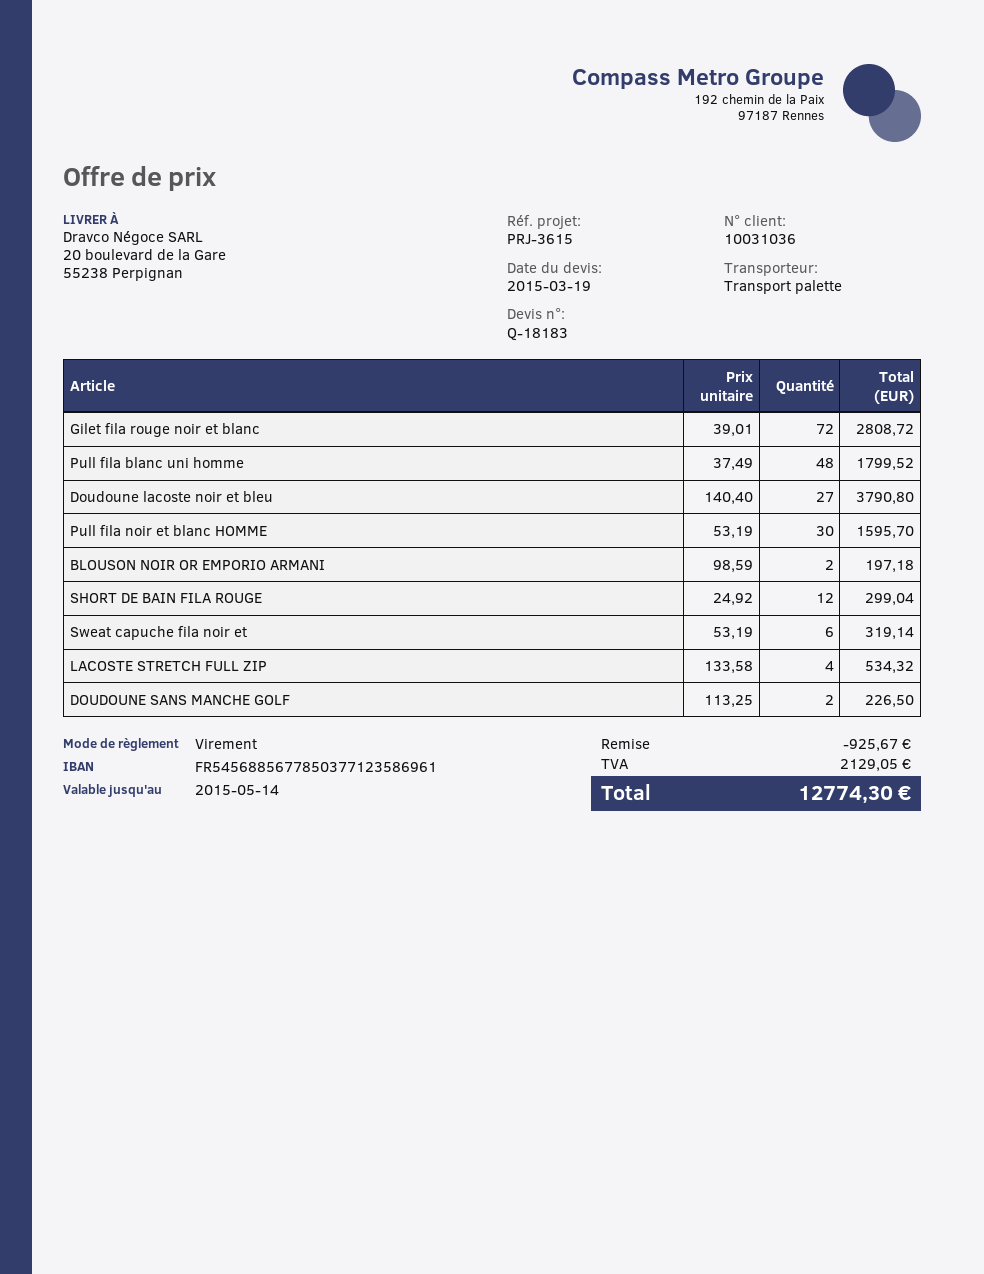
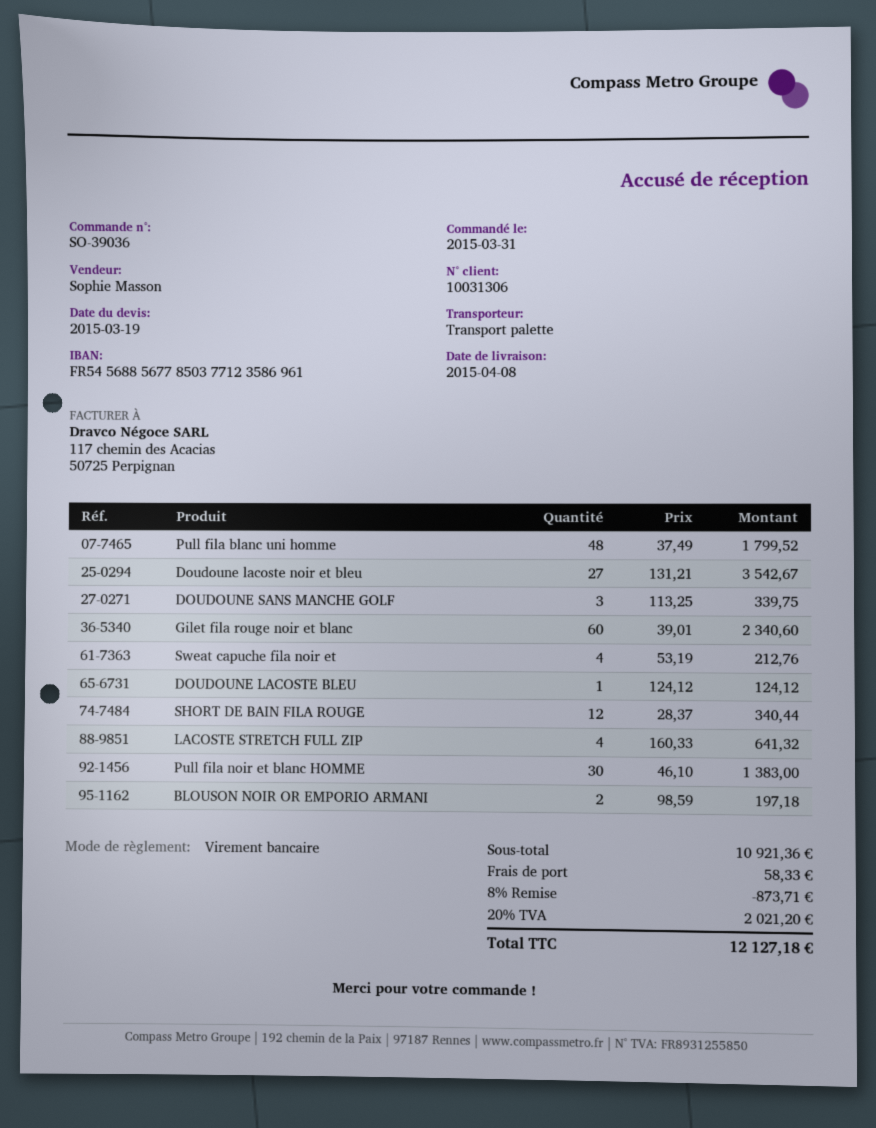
customer number: 10031036 -> 10031306
Gilet fila rouge noir et blanc: 72 x 39.01 = 2808.72 -> 60 x 39.01 = 2340.60
Doudoune lacoste noir et bleu: 27 x 140.40 = 3790.80 -> 27 x 131.21 = 3542.67
Pull fila noir et blanc HOMME: 30 x 53.19 = 1595.70 -> 30 x 46.10 = 1383.00
SHORT DE BAIN FILA ROUGE: 12 x 24.92 = 299.04 -> 12 x 28.37 = 340.44
Sweat capuche fila noir et: 6 x 53.19 = 319.14 -> 4 x 53.19 = 212.76
LACOSTE STRETCH FULL ZIP: 4 x 133.58 = 534.32 -> 4 x 160.33 = 641.32
DOUDOUNE SANS MANCHE GOLF: 2 x 113.25 = 226.50 -> 3 x 113.25 = 339.75
DOUDOUNE LACOSTE BLEU: none -> 1 x 124.12 = 124.12
discount: 925.67 -> 873.71
shipping: none -> 58.33
tax: 2129.05 -> 2021.20
total: 12774.30 -> 12127.18

